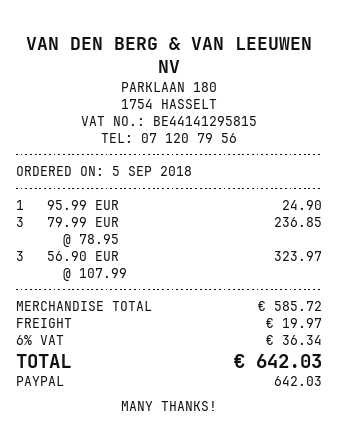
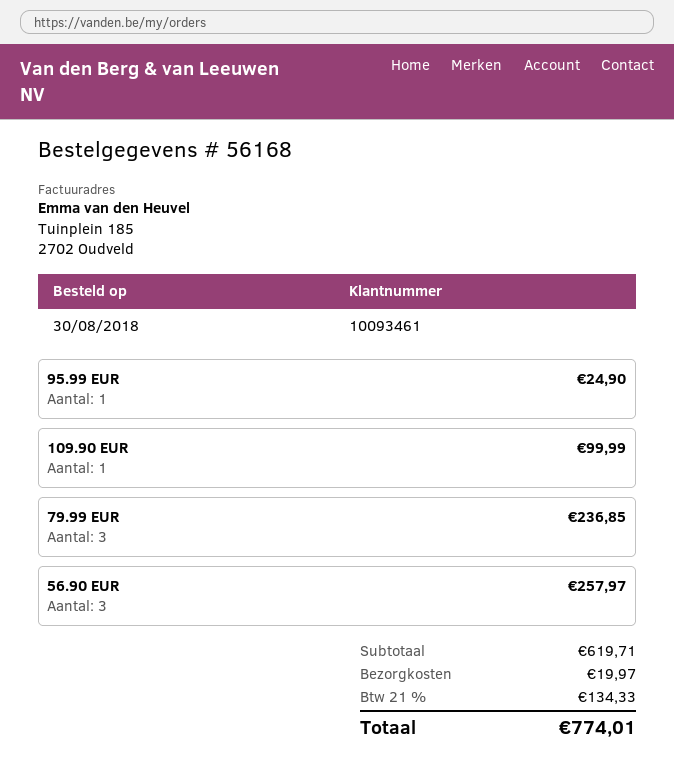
order date: 2018-09-05 -> 2018-08-30
56.90 EUR: 3 for 323.97 -> 3 for 257.97
109.90 EUR: none -> 1 for 99.99
subtotal: 585.72 -> 619.71
tax: 6% = 36.34 -> 21% = 134.33
total: 642.03 -> 774.01

